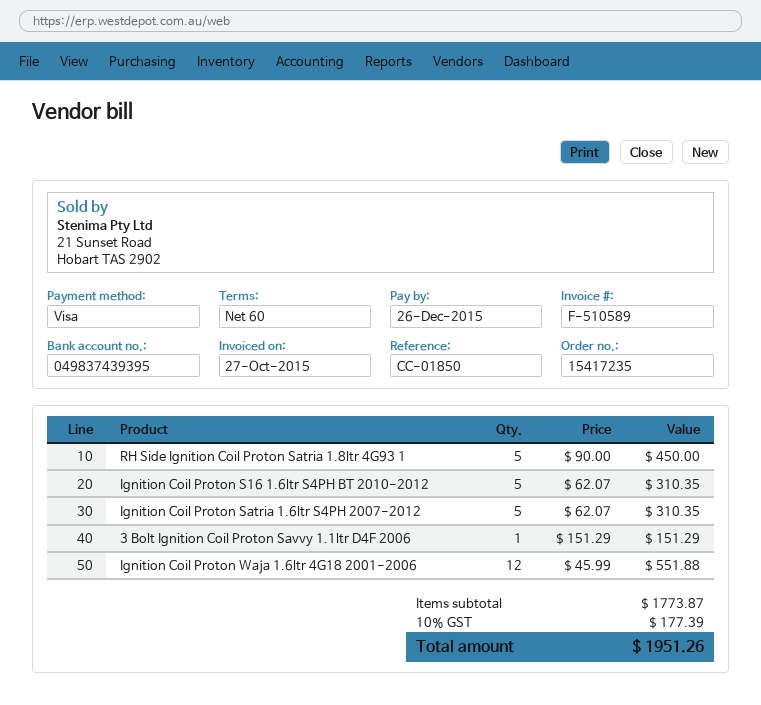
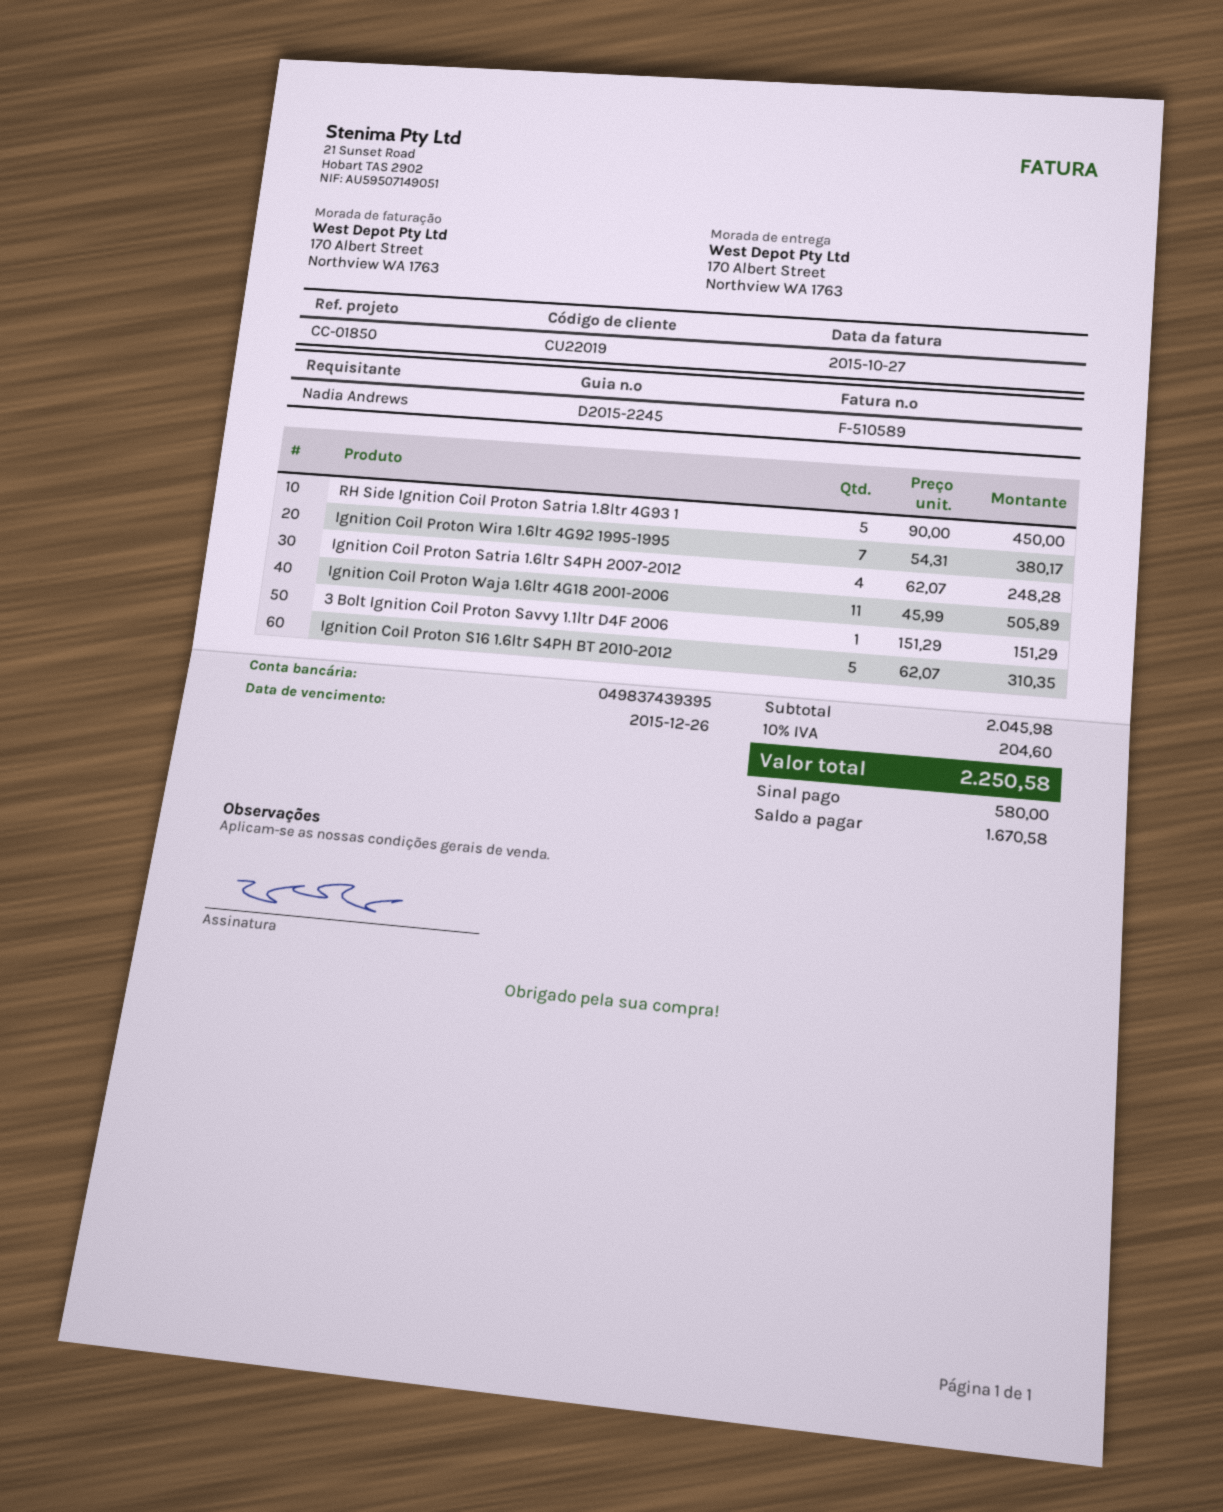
Ignition Coil Proton Satria 1.6ltr S4PH 2007-2012: 5 x 62.07 = 310.35 -> 4 x 62.07 = 248.28
Ignition Coil Proton Waja 1.6ltr 4G18 2001-2006: 12 x 45.99 = 551.88 -> 11 x 45.99 = 505.89
Ignition Coil Proton Wira 1.6ltr 4G92 1995-1995: none -> 7 x 54.31 = 380.17
subtotal: 1773.87 -> 2045.98
tax: 10% = 177.39 -> 10% = 204.60
total: 1951.26 -> 2250.58

